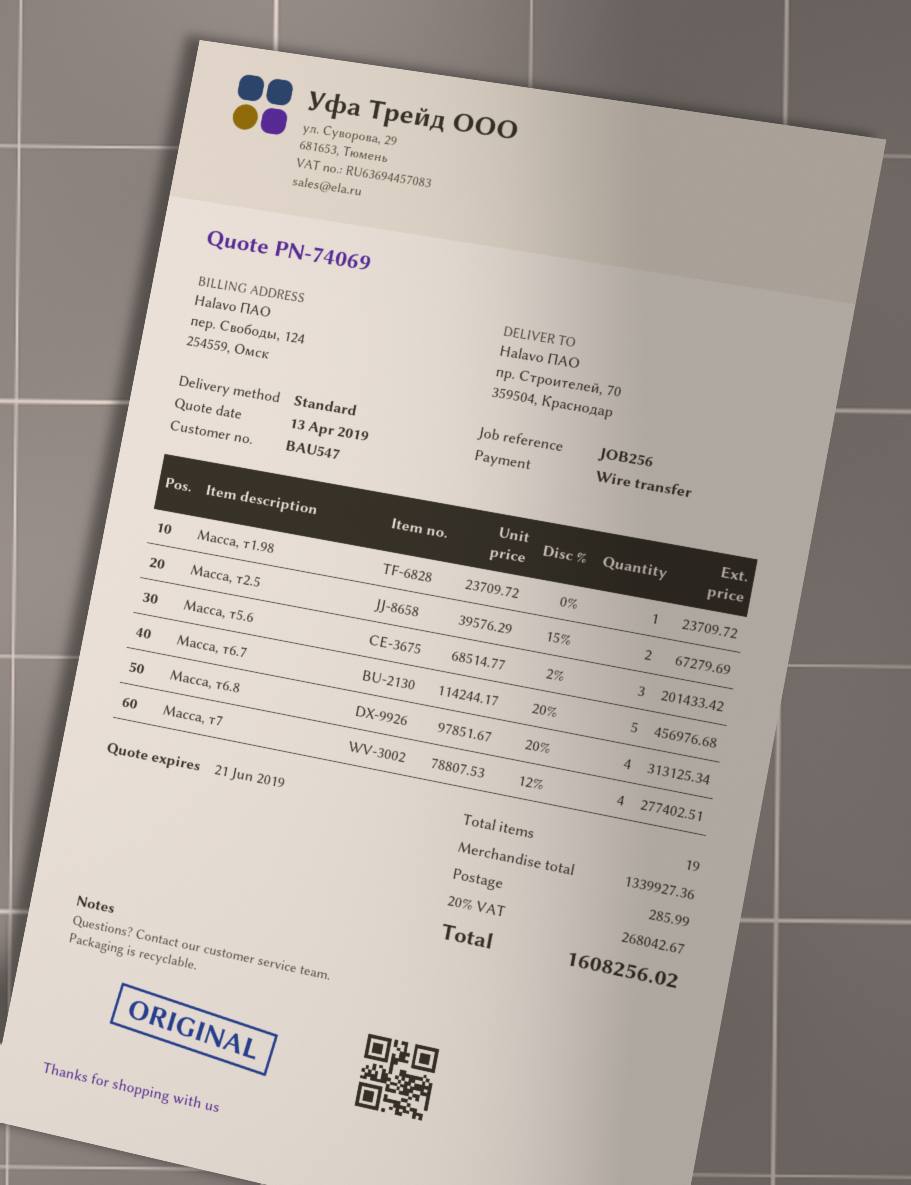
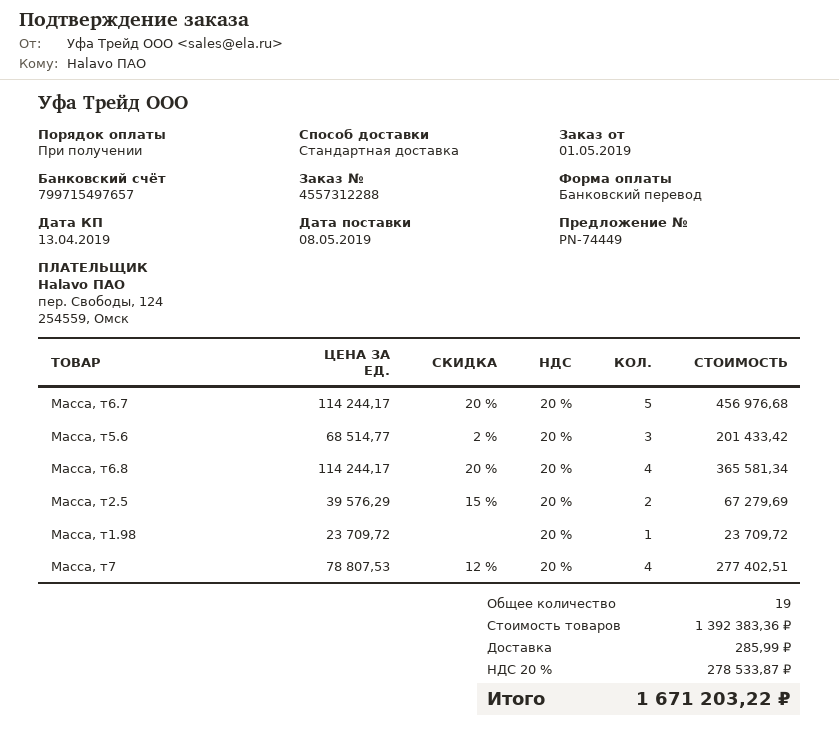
quote number: PN-74069 -> PN-74449
Масса, т6.8: 4 x 97851.67 - 20% = 313125.34 -> 4 x 114244.17 - 20% = 365581.34
subtotal: 1339927.36 -> 1392383.36
tax: 20% = 268042.67 -> 20% = 278533.87
total: 1608256.02 -> 1671203.22

